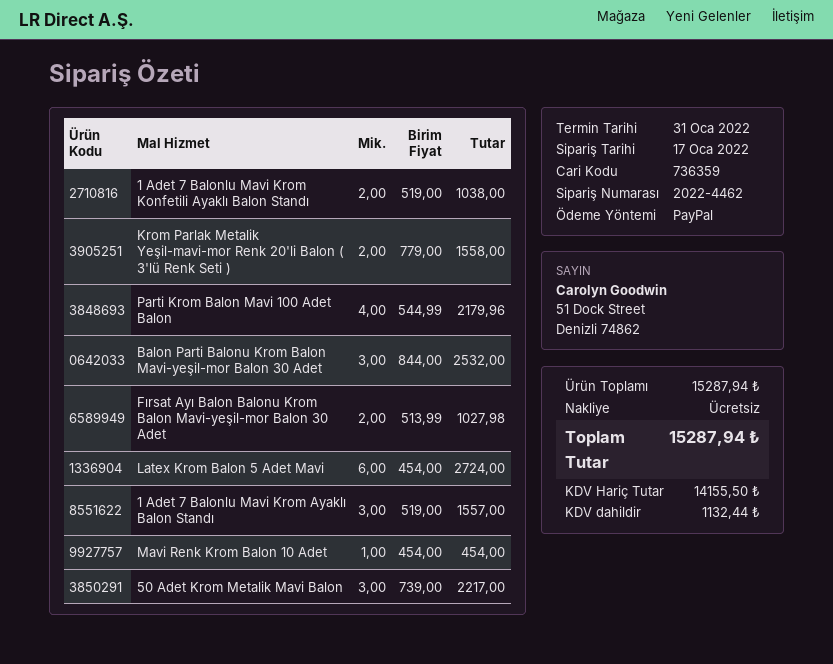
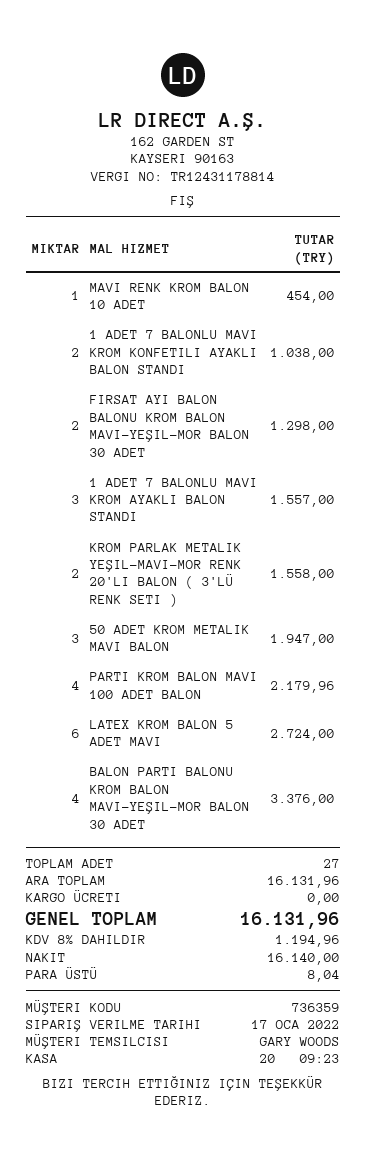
payment method: PayPal -> cash
Balon Parti Balonu Krom Balon Mavi-yeşil-mor Balon 30 Adet: 3 for 2532.00 -> 4 for 3376.00
Fırsat Ayı Balon Balonu Krom Balon Mavi-yeşil-mor Balon 30 Adet: 2 for 1027.98 -> 2 for 1298.00
50 Adet Krom Metalik Mavi Balon: 3 for 2217.00 -> 3 for 1947.00
subtotal: 15287.94 -> 16131.96
tax: 1132.44 -> 1194.96
total: 15287.94 -> 16131.96

